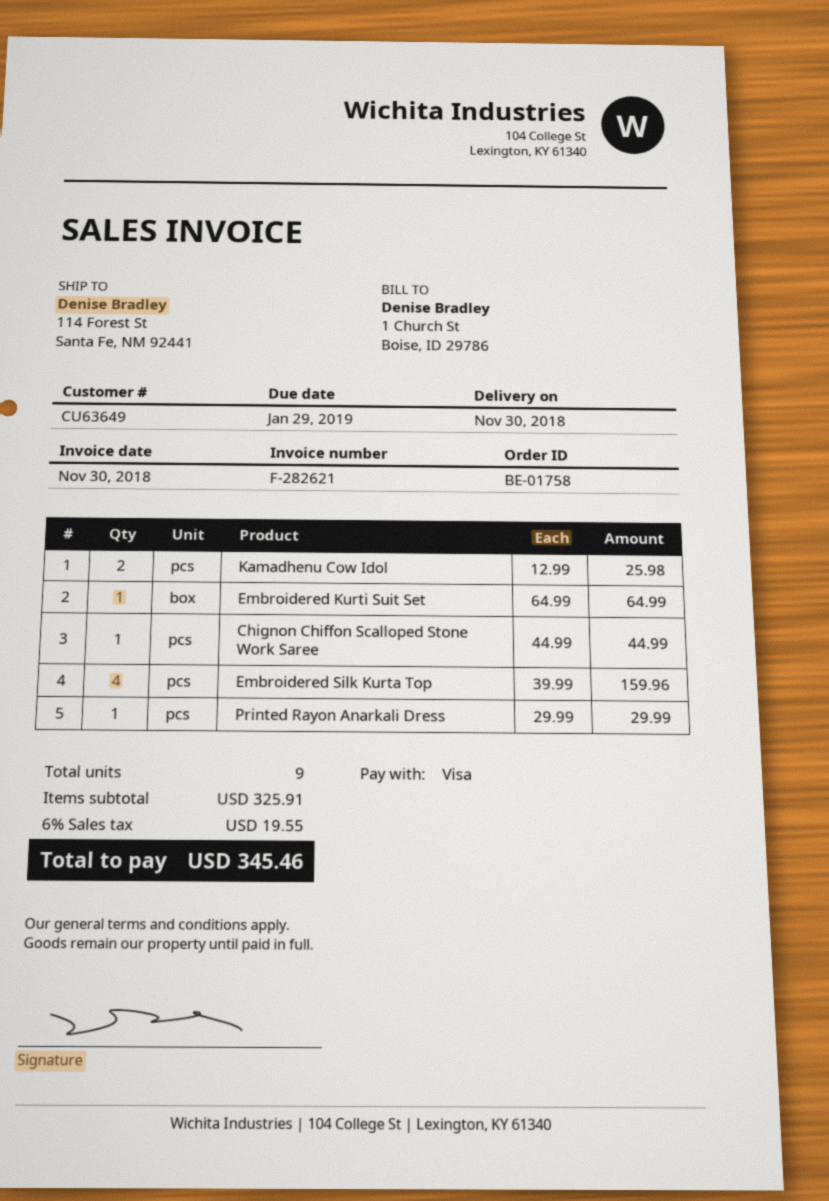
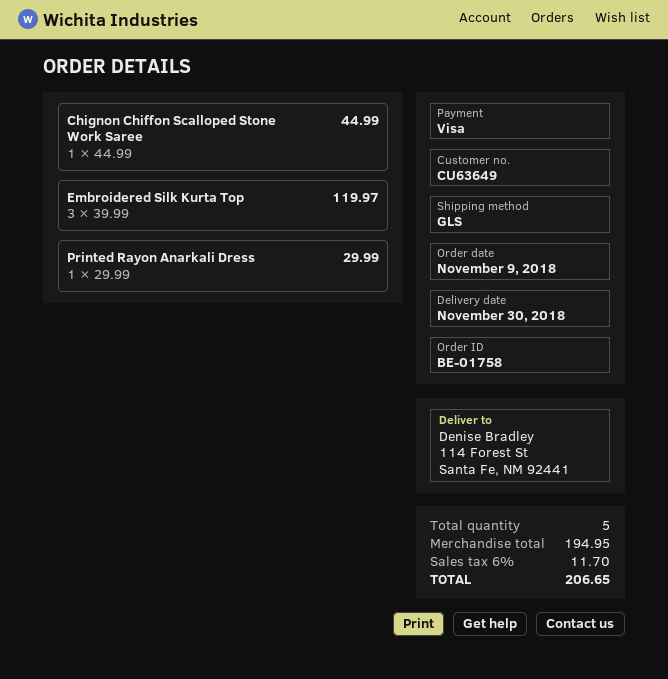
Kamadhenu Cow Idol: 2 x 12.99 = 25.98 -> none
Embroidered Kurti Suit Set: 1 x 64.99 = 64.99 -> none
Embroidered Silk Kurta Top: 4 x 39.99 = 159.96 -> 3 x 39.99 = 119.97
total quantity: 9 -> 5
subtotal: 325.91 -> 194.95
tax: 6% = 19.55 -> 6% = 11.70
total: 345.46 -> 206.65

